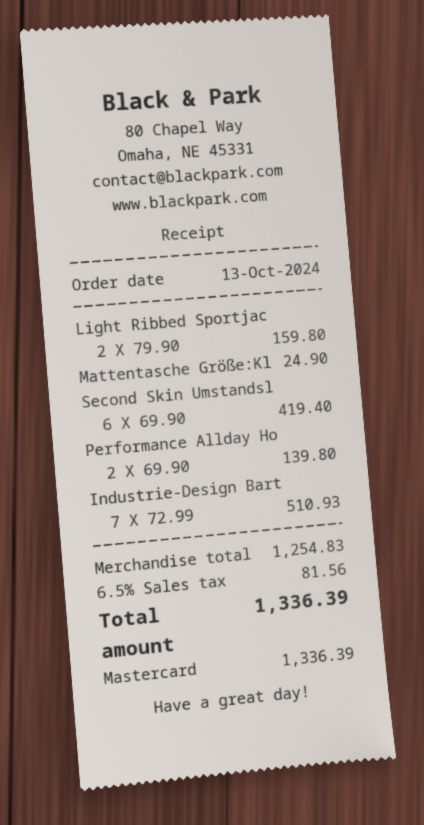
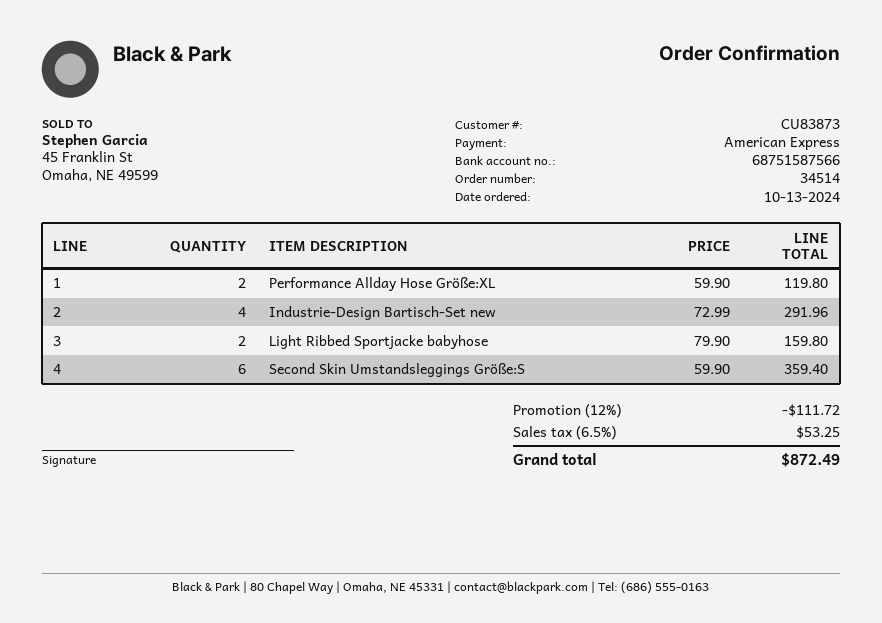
payment method: Mastercard -> American Express
Mattentasche Größe:Kl: 1 x 24.90 = 24.90 -> none
Second Skin Umstandsl: 6 x 69.90 = 419.40 -> 6 x 59.90 = 359.40
Performance Allday Ho: 2 x 69.90 = 139.80 -> 2 x 59.90 = 119.80
Industrie-Design Bart: 7 x 72.99 = 510.93 -> 4 x 72.99 = 291.96
discount: none -> 12% = 111.72
tax: 6.5% = 81.56 -> 6.5% = 53.25
total: 1336.39 -> 872.49

